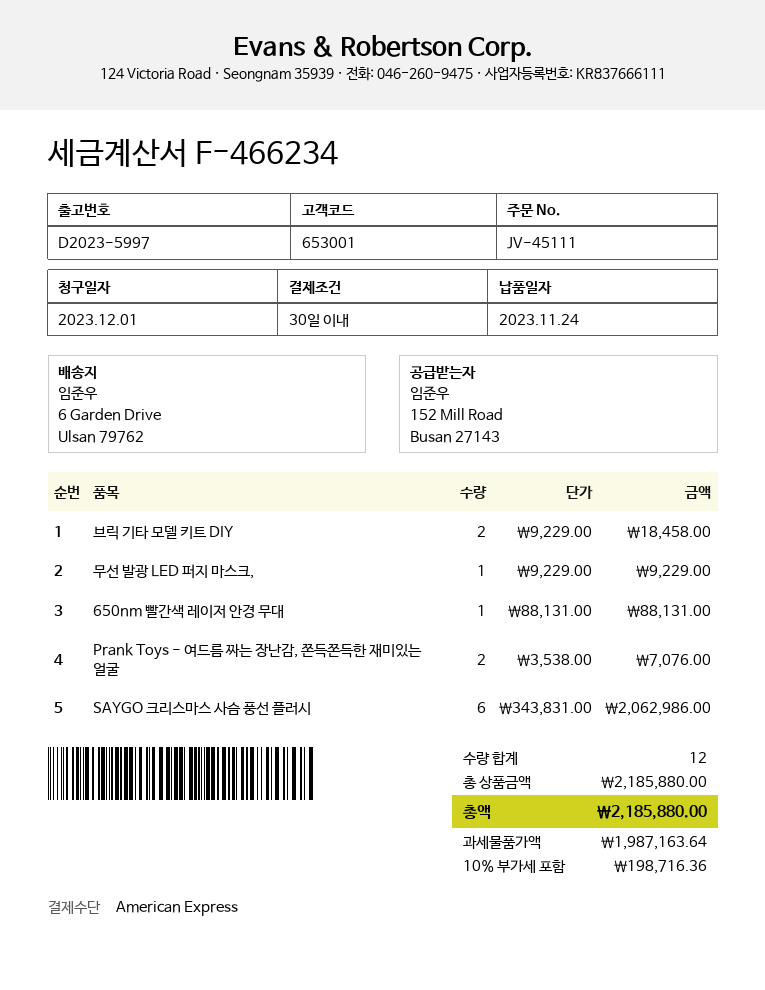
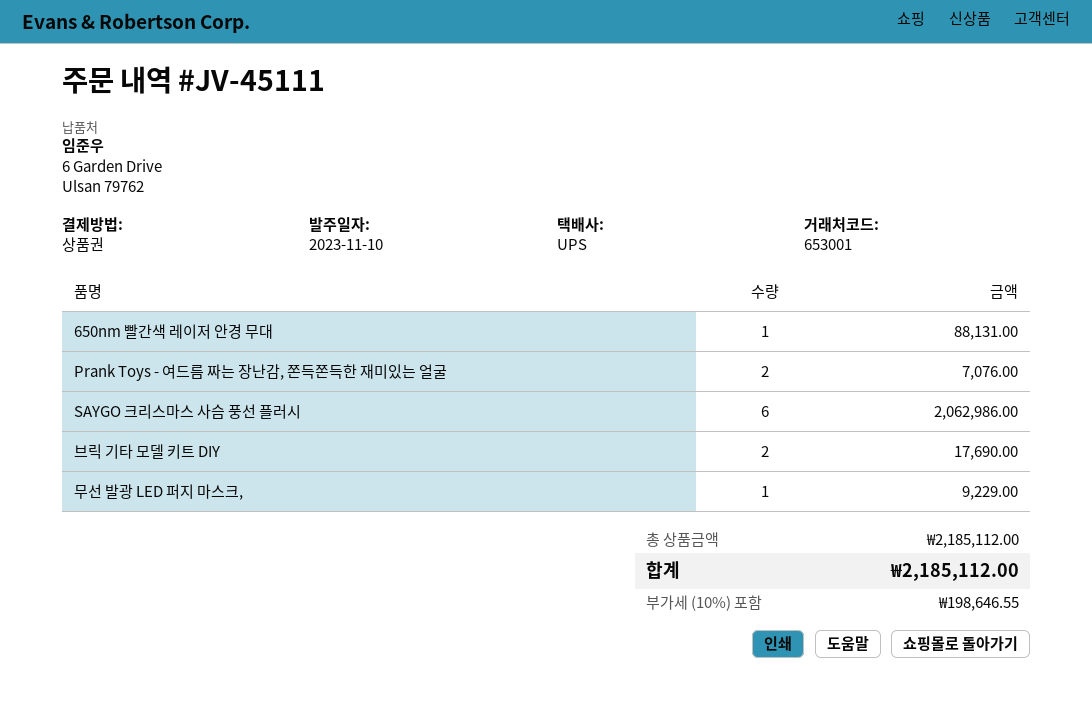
payment method: American Express -> gift card
브릭 기타 모델 키트 DIY: 2 for 18458.00 -> 2 for 17690.00
subtotal: 2185880.00 -> 2185112.00
tax: 10% = 198716.36 -> 10% = 198646.55
total: 2185880.00 -> 2185112.00

